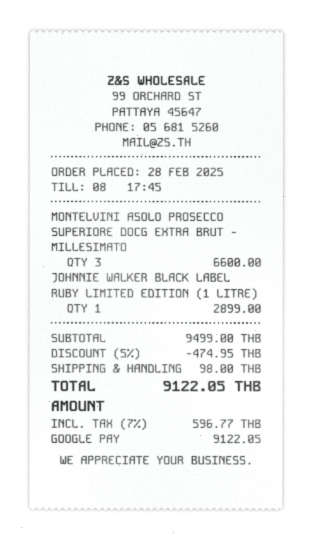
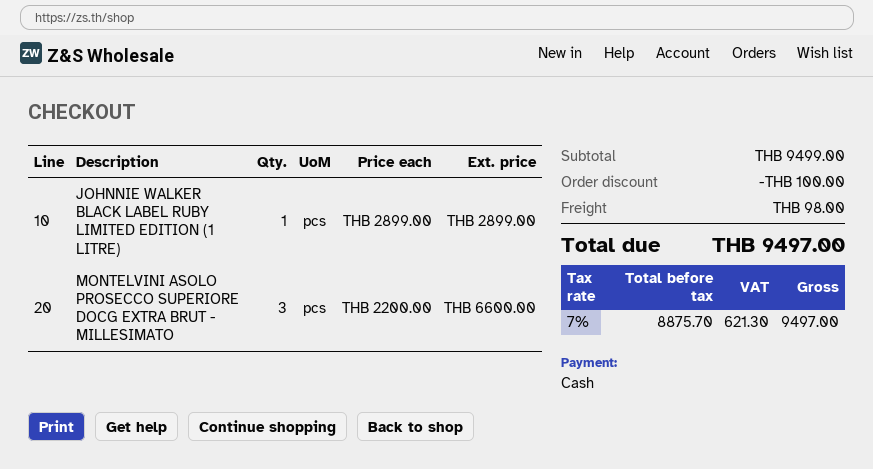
payment method: Google Pay -> cash
discount: 474.95 -> 100.00
tax: 7% = 596.77 -> 7% = 621.30
total: 9122.05 -> 9497.00

